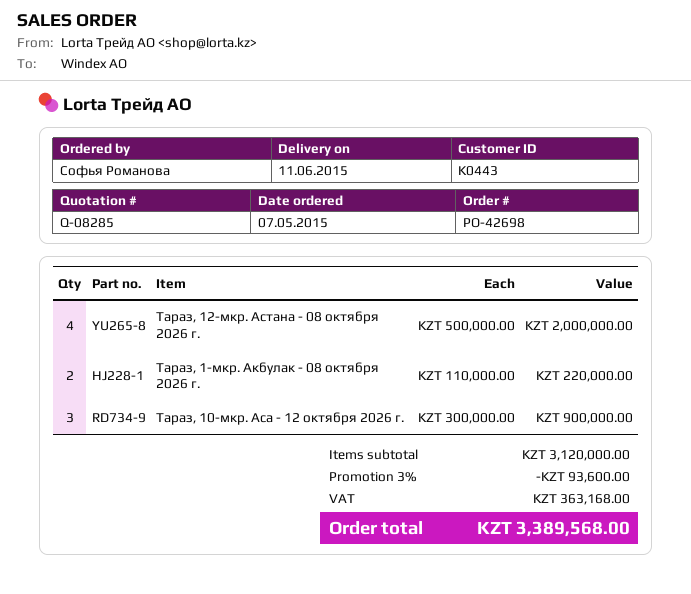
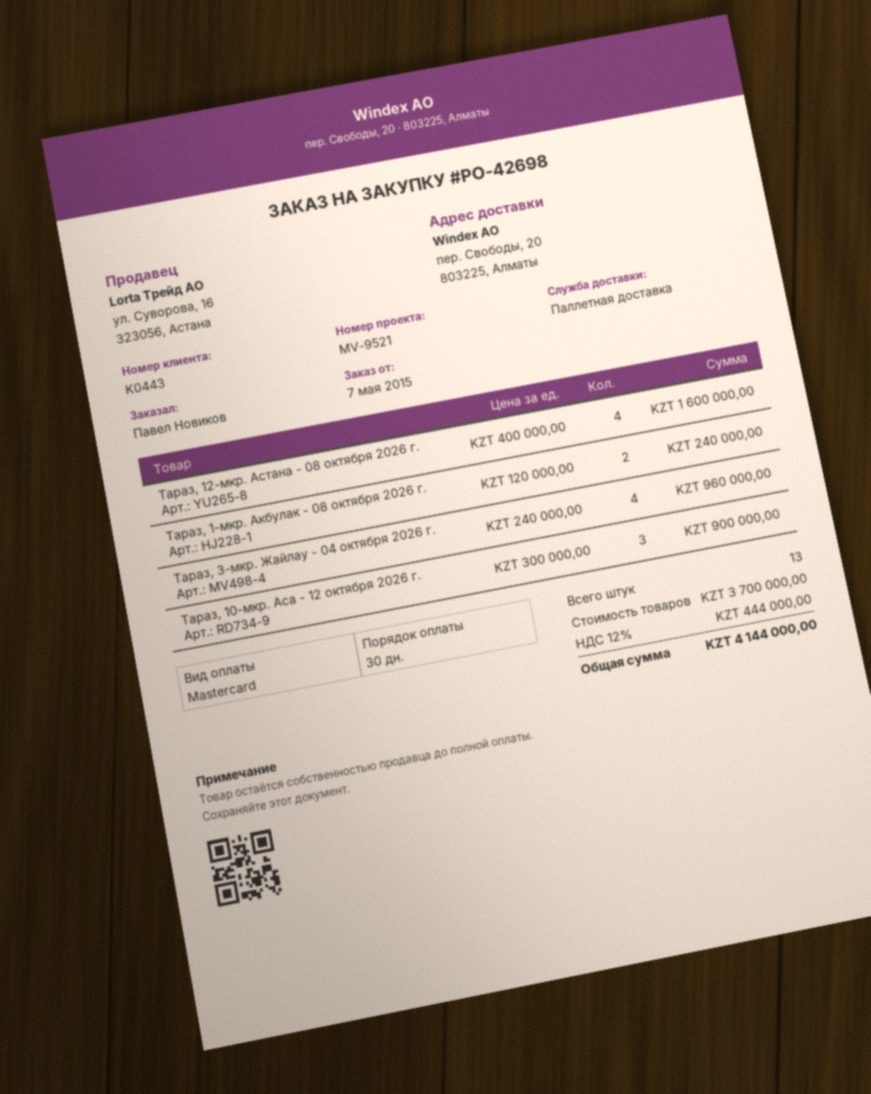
ordered by: Софья Романова -> Павел Новиков
Тараз, 12-мкр. Астана - 08 октября 2026 г.: 4 x 500000.00 = 2000000.00 -> 4 x 400000.00 = 1600000.00
Тараз, 1-мкр. Акбулак - 08 октября 2026 г.: 2 x 110000.00 = 220000.00 -> 2 x 120000.00 = 240000.00
Тараз, 3-мкр. Жайлау - 04 октября 2026 г.: none -> 4 x 240000.00 = 960000.00
subtotal: 3120000.00 -> 3700000.00
discount: 3% = 93600.00 -> none
tax: 363168.00 -> 444000.00
total: 3389568.00 -> 4144000.00

